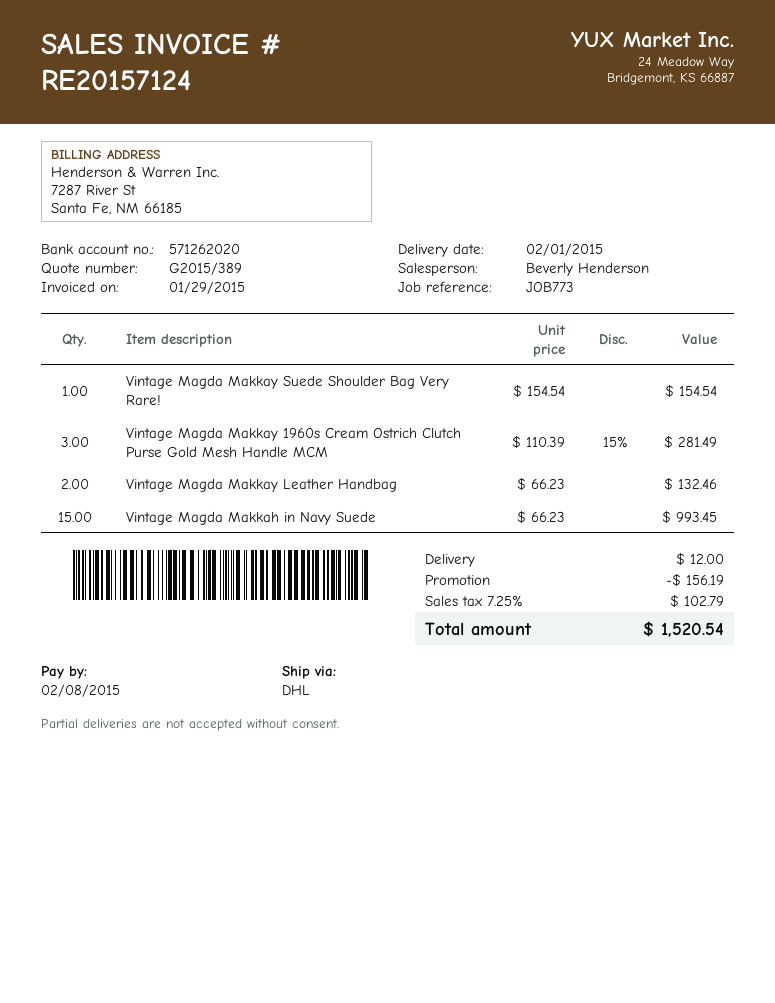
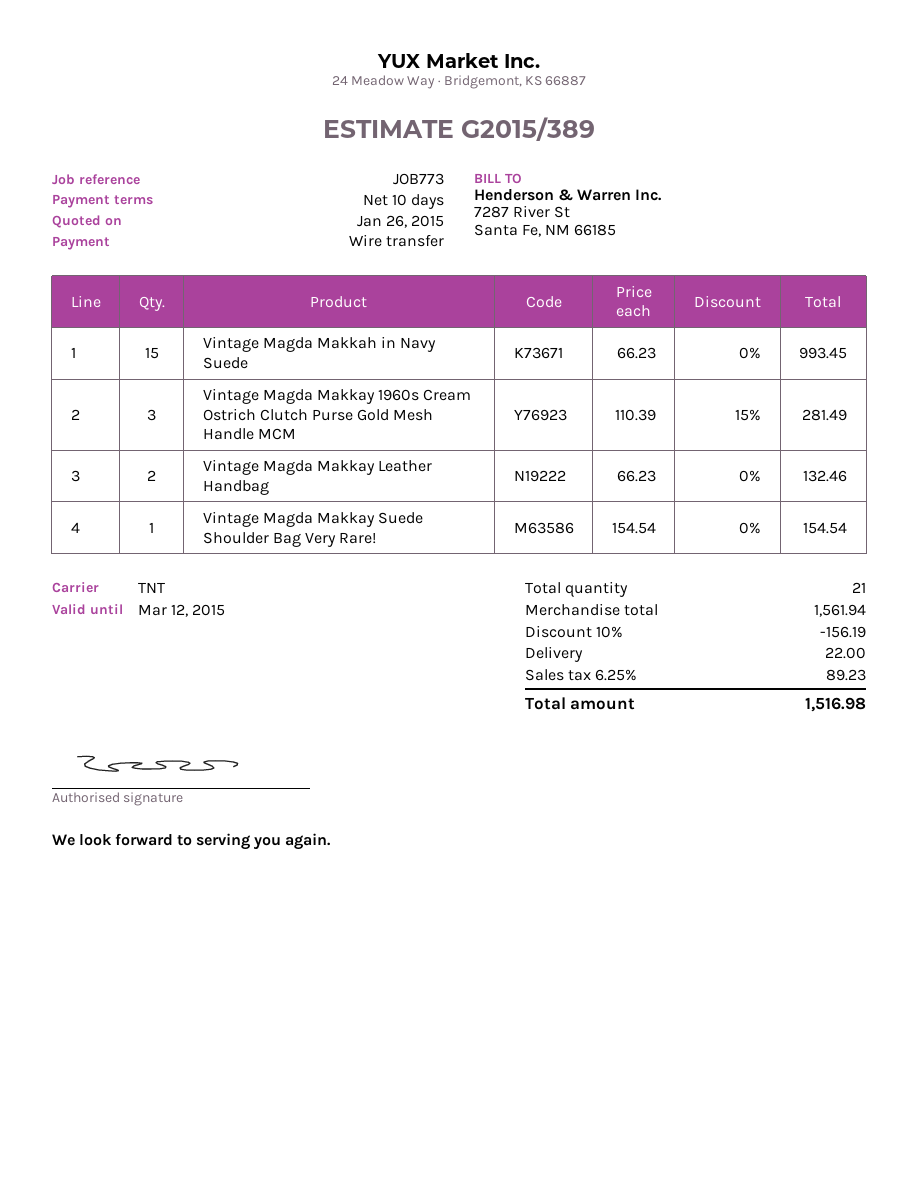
shipping method: DHL -> TNT
shipping: 12.00 -> 22.00
tax: 7.25% = 102.79 -> 6.25% = 89.23
total: 1520.54 -> 1516.98

